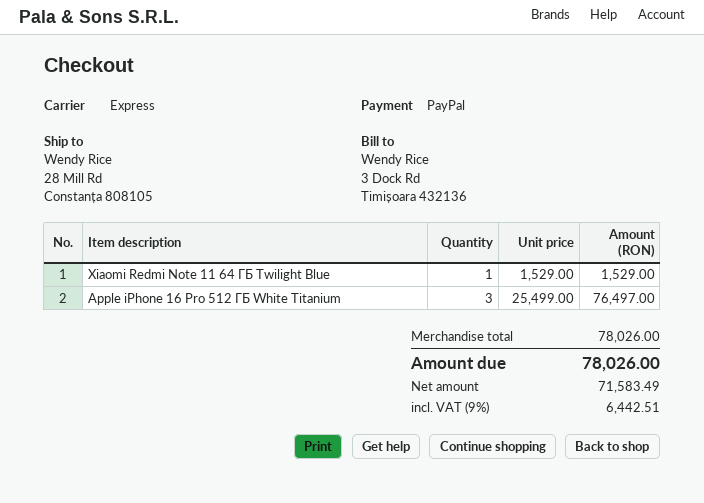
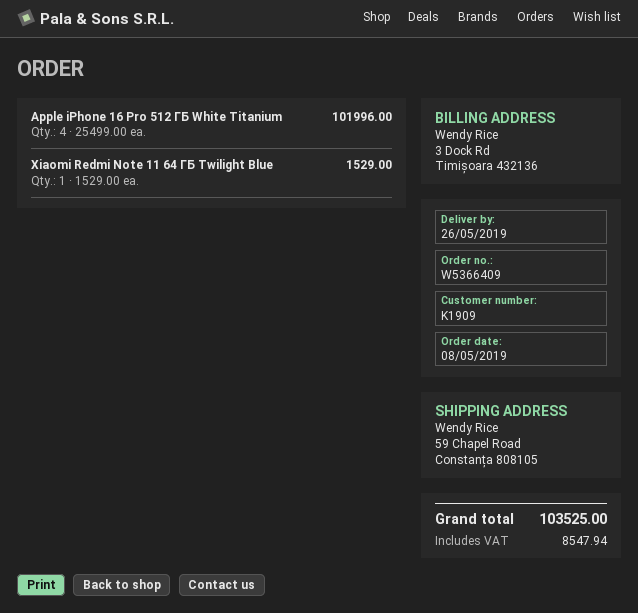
ship to: 28 Mill Rd, Constanța 808105 -> 59 Chapel Road, Constanța 808105
Apple iPhone 16 Pro 512 ГБ White Titanium: 3 x 25499.00 = 76497.00 -> 4 x 25499.00 = 101996.00
tax: 6442.51 -> 8547.94
total: 78026.00 -> 103525.00

